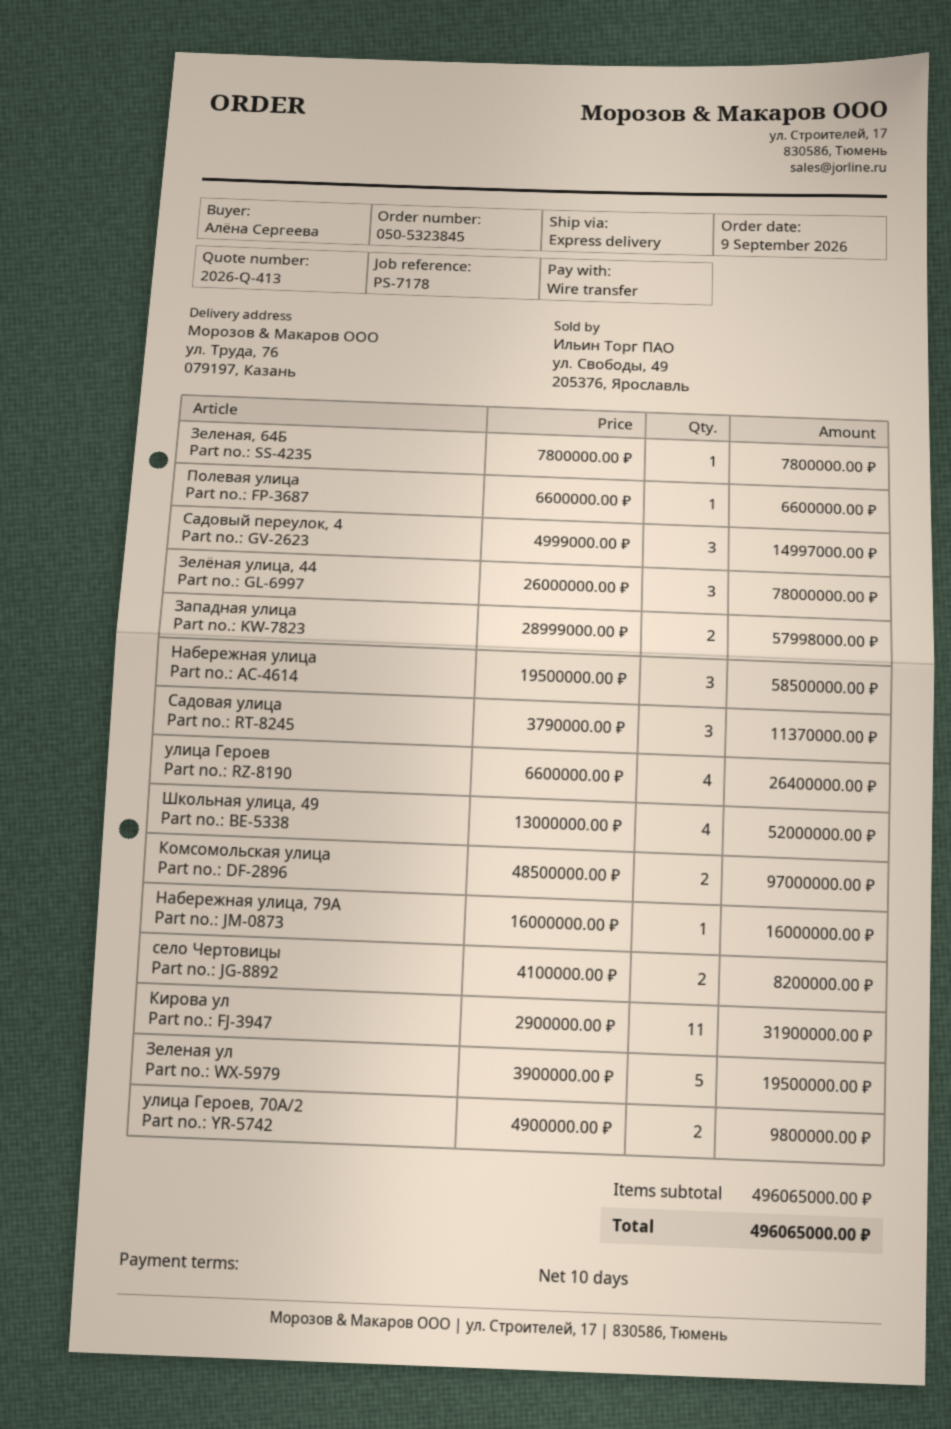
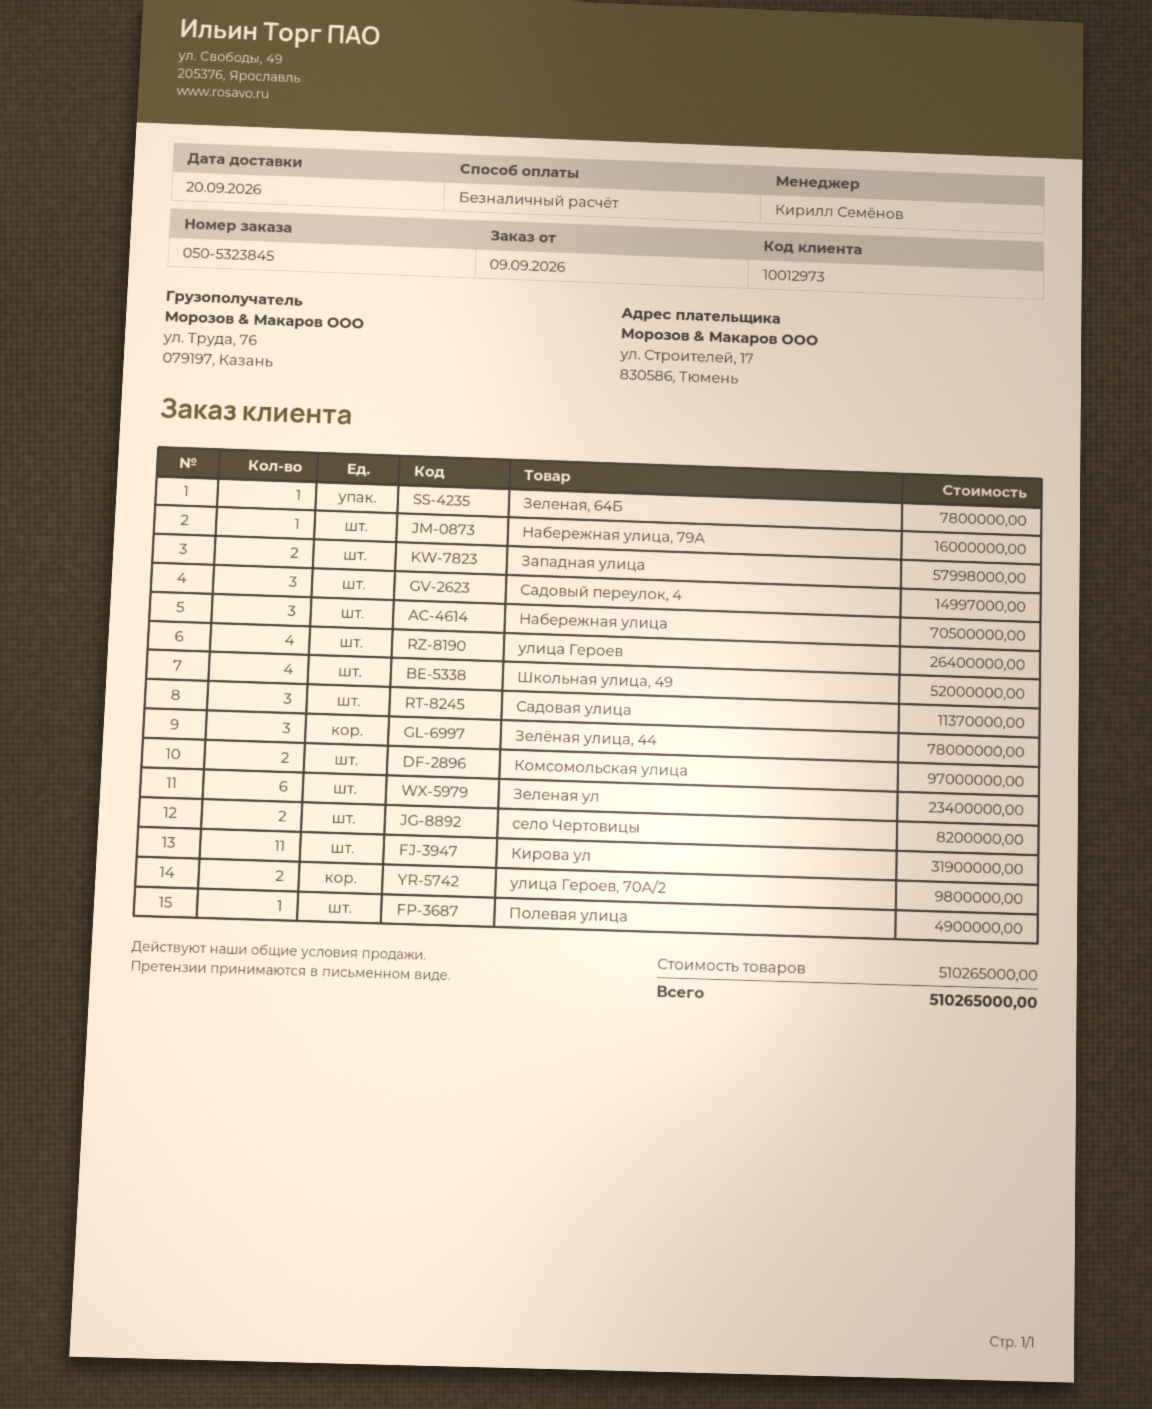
Полевая улица: 1 for 6600000.00 -> 1 for 4900000.00
Набережная улица: 3 for 58500000.00 -> 3 for 70500000.00
Зеленая ул: 5 for 19500000.00 -> 6 for 23400000.00
subtotal: 496065000.00 -> 510265000.00
total: 496065000.00 -> 510265000.00

